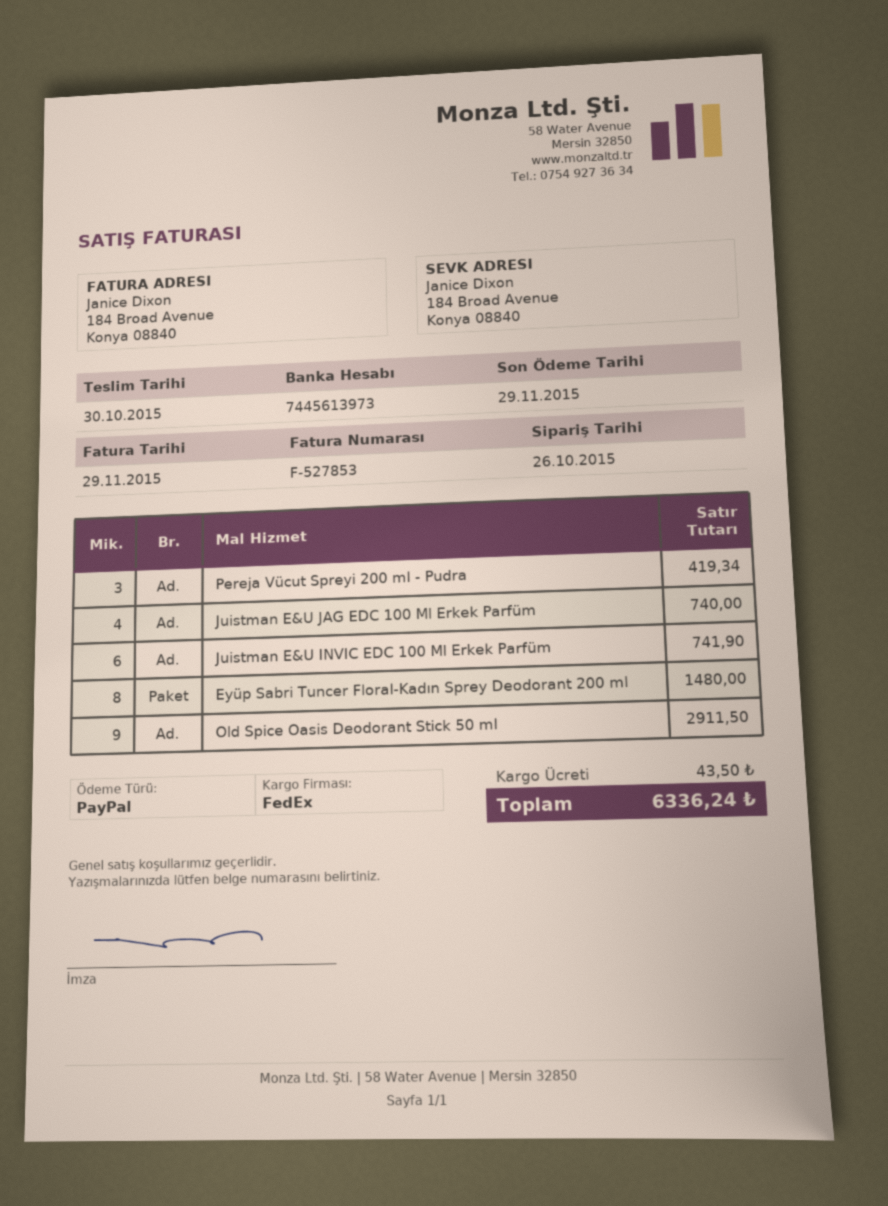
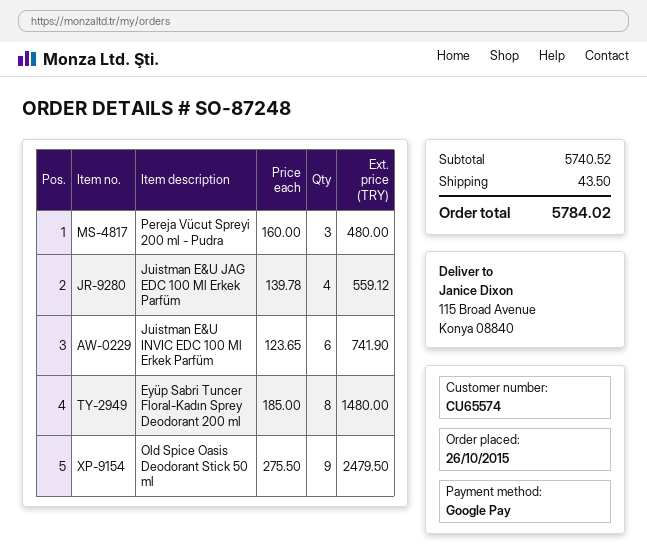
payment method: PayPal -> Google Pay
ship to: 184 Broad Avenue, Konya 08840 -> 115 Broad Avenue, Konya 08840
Pereja Vücut Spreyi 200 ml - Pudra: 3 for 419.34 -> 3 for 480.00
Juistman E&U JAG EDC 100 Ml Erkek Parfüm: 4 for 740.00 -> 4 for 559.12
Old Spice Oasis Deodorant Stick 50 ml: 9 for 2911.50 -> 9 for 2479.50
total: 6336.24 -> 5784.02

